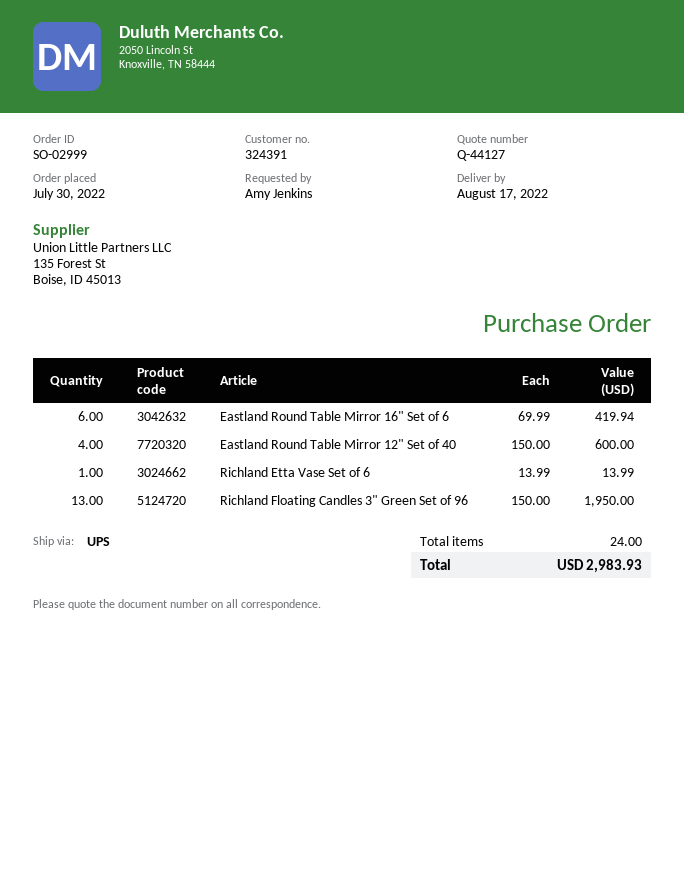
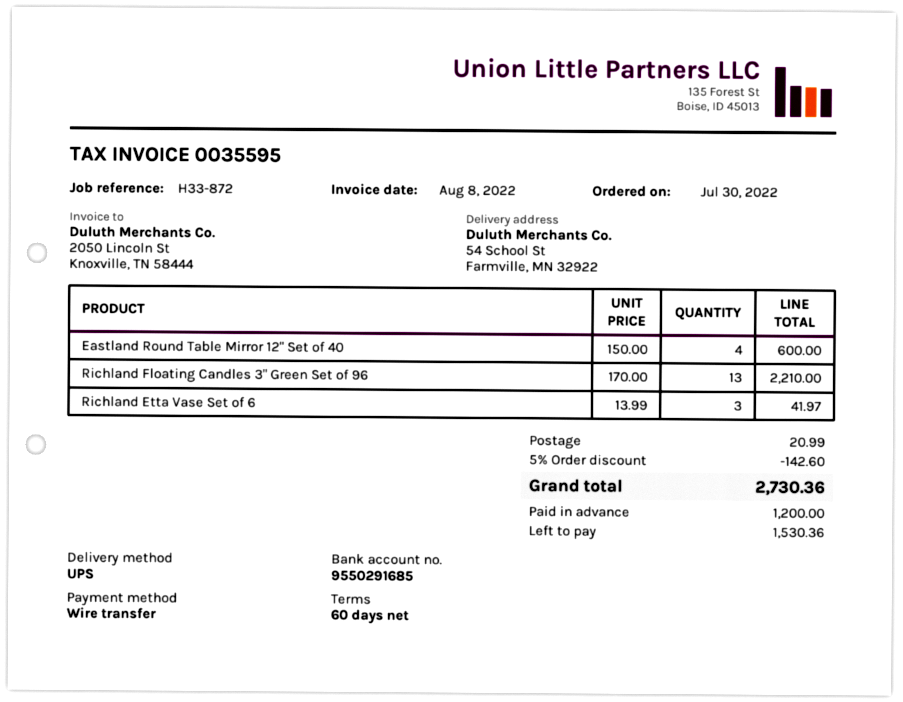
Eastland Round Table Mirror 16" Set of 6: 6 x 69.99 = 419.94 -> none
Richland Etta Vase Set of 6: 1 x 13.99 = 13.99 -> 3 x 13.99 = 41.97
Richland Floating Candles 3" Green Set of 96: 13 x 150.00 = 1950.00 -> 13 x 170.00 = 2210.00
discount: none -> 5% = 142.60
shipping: none -> 20.99
total: 2983.93 -> 2730.36

